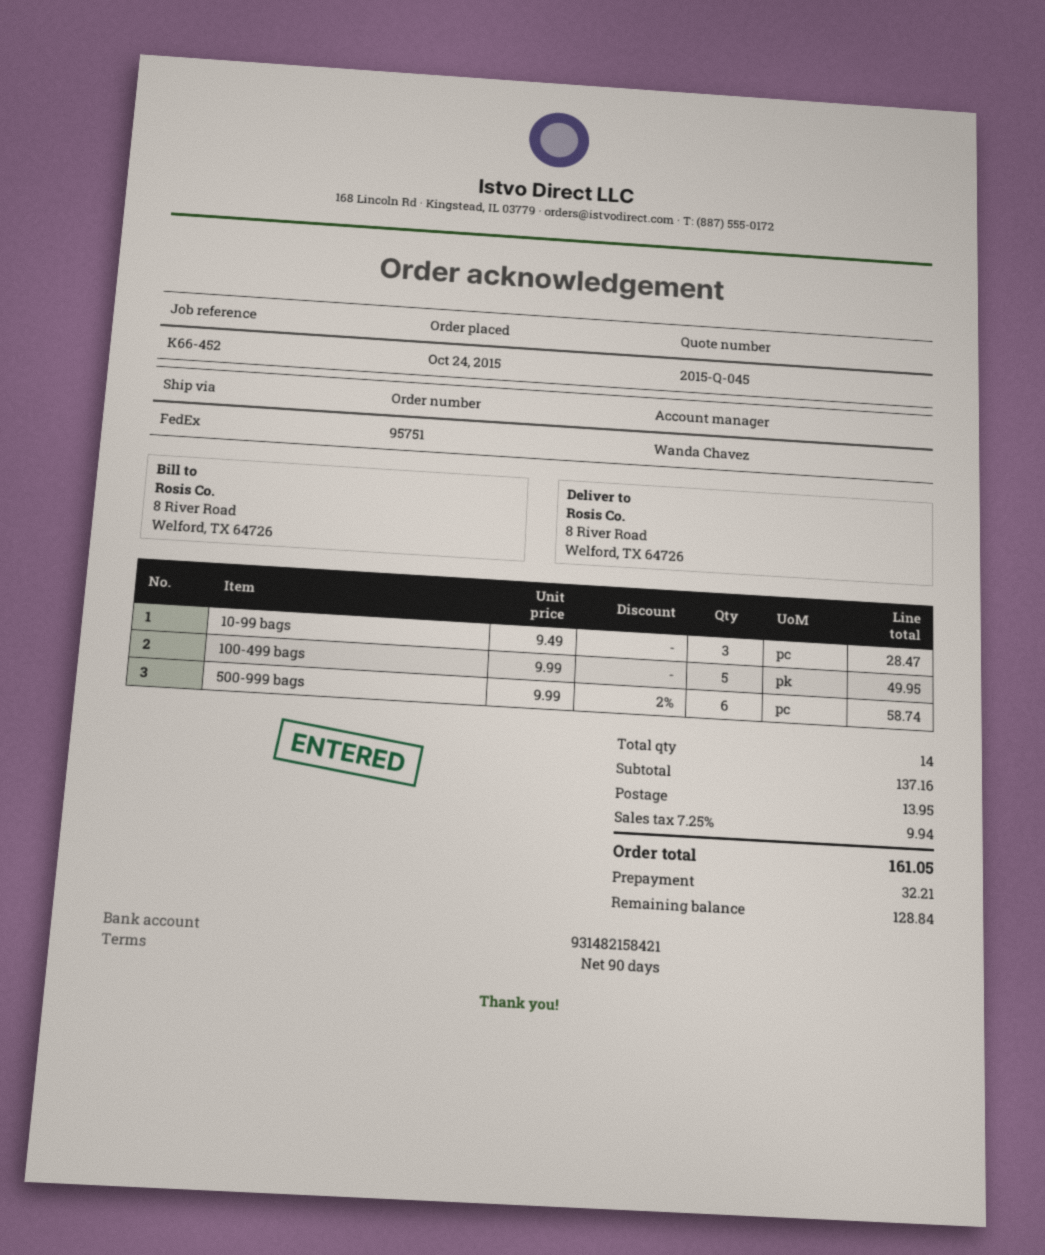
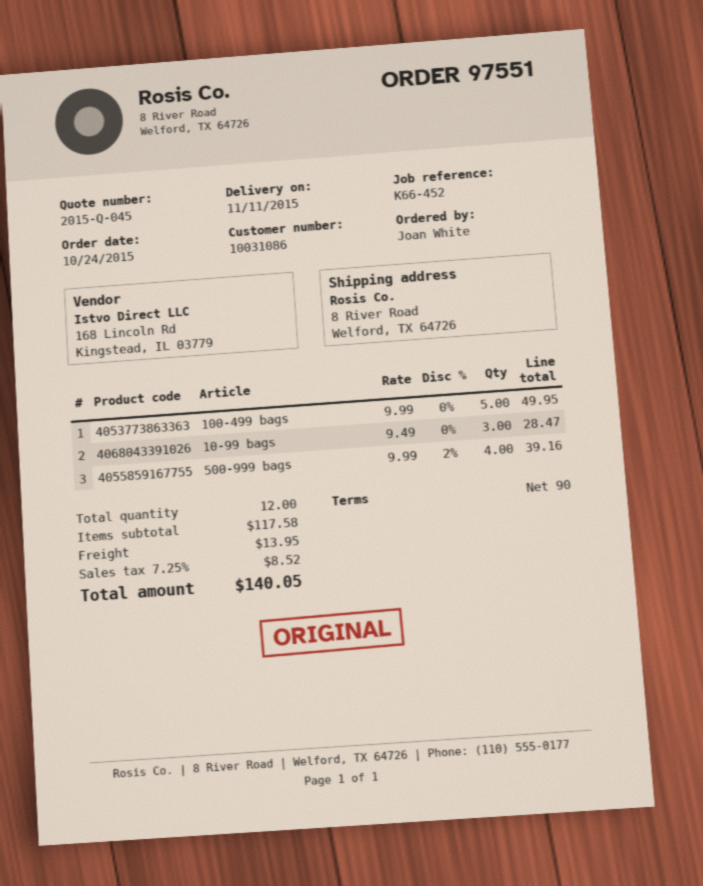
order number: 95751 -> 97551
500-999 bags: 6 x 9.99 - 2% = 58.74 -> 4 x 9.99 - 2% = 39.16
total quantity: 14 -> 12
subtotal: 137.16 -> 117.58
tax: 7.25% = 9.94 -> 7.25% = 8.52
total: 161.05 -> 140.05

